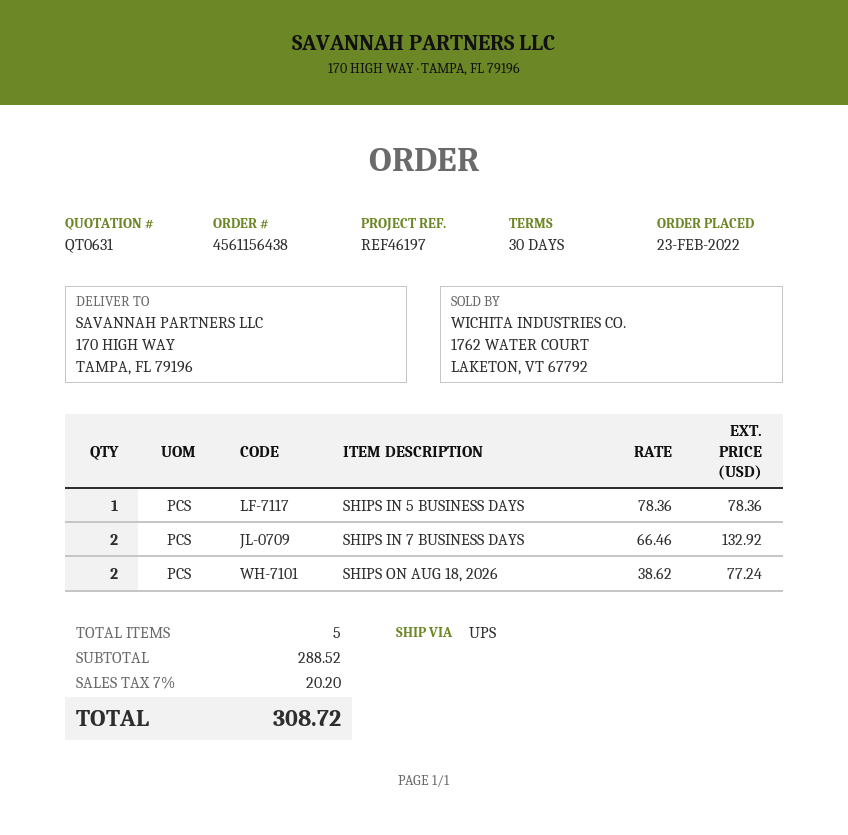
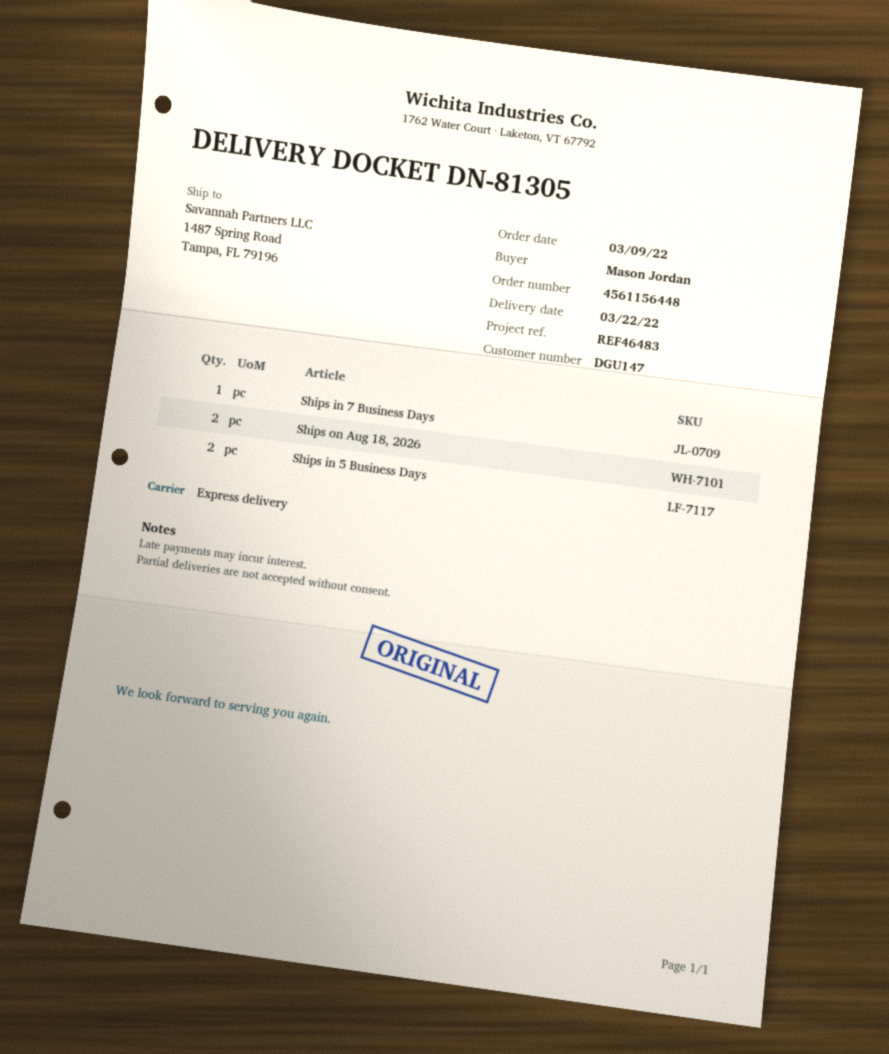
order number: 4561156438 -> 4561156448
order date: 2022-02-23 -> 2022-03-09
reference: REF46197 -> REF46483
shipping method: UPS -> express
ship to: 170 HIGH WAY, TAMPA, FL 79196 -> 1487 Spring Road, Tampa, FL 79196
SHIPS IN 5 BUSINESS DAYS: 1 -> 2
SHIPS IN 7 BUSINESS DAYS: 2 -> 1

